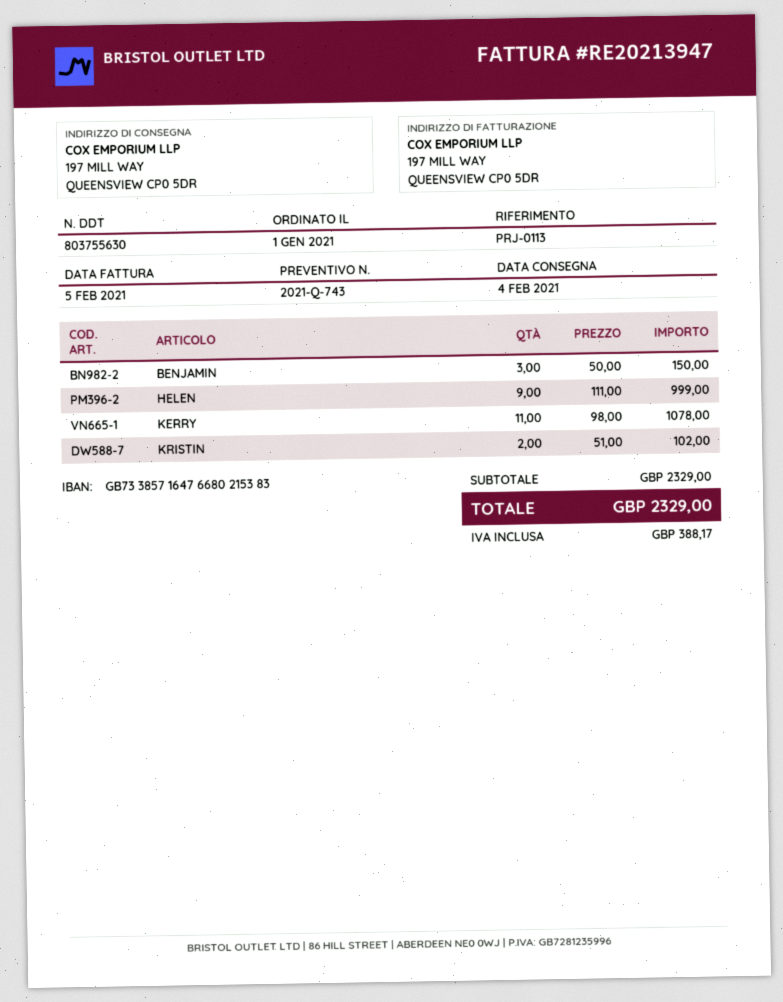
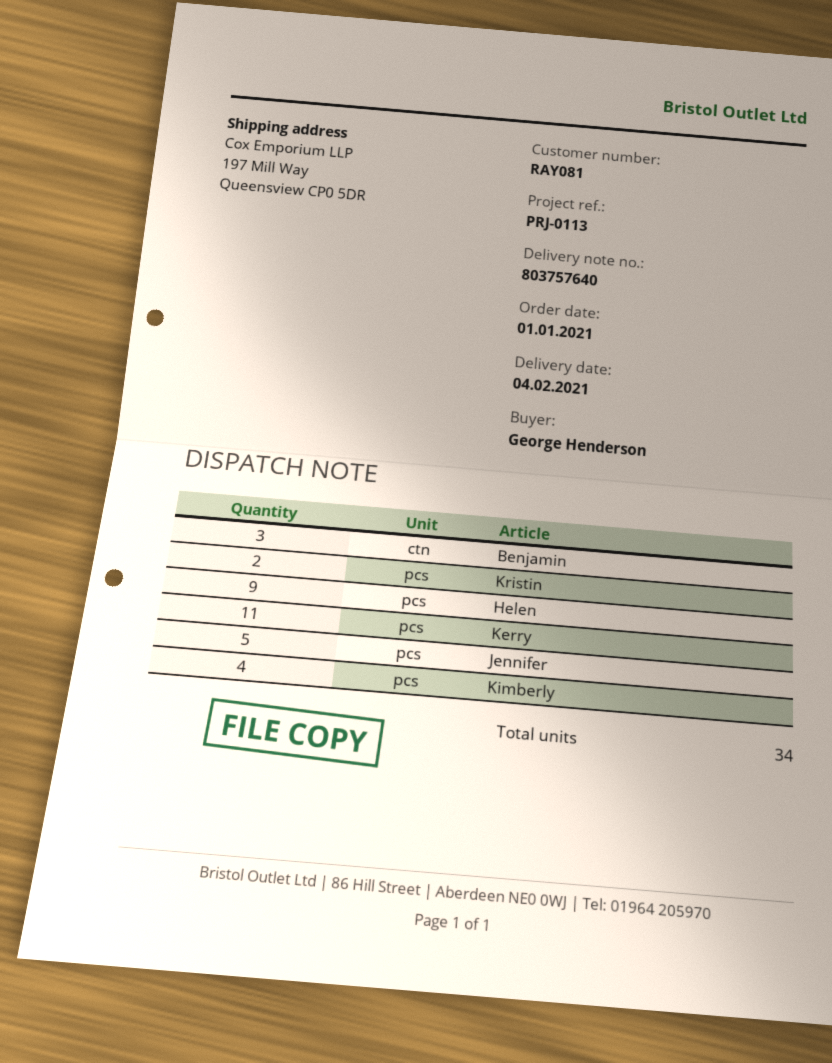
delivery note number: 803755630 -> 803757640
Jennifer: none -> 5
Kimberly: none -> 4

